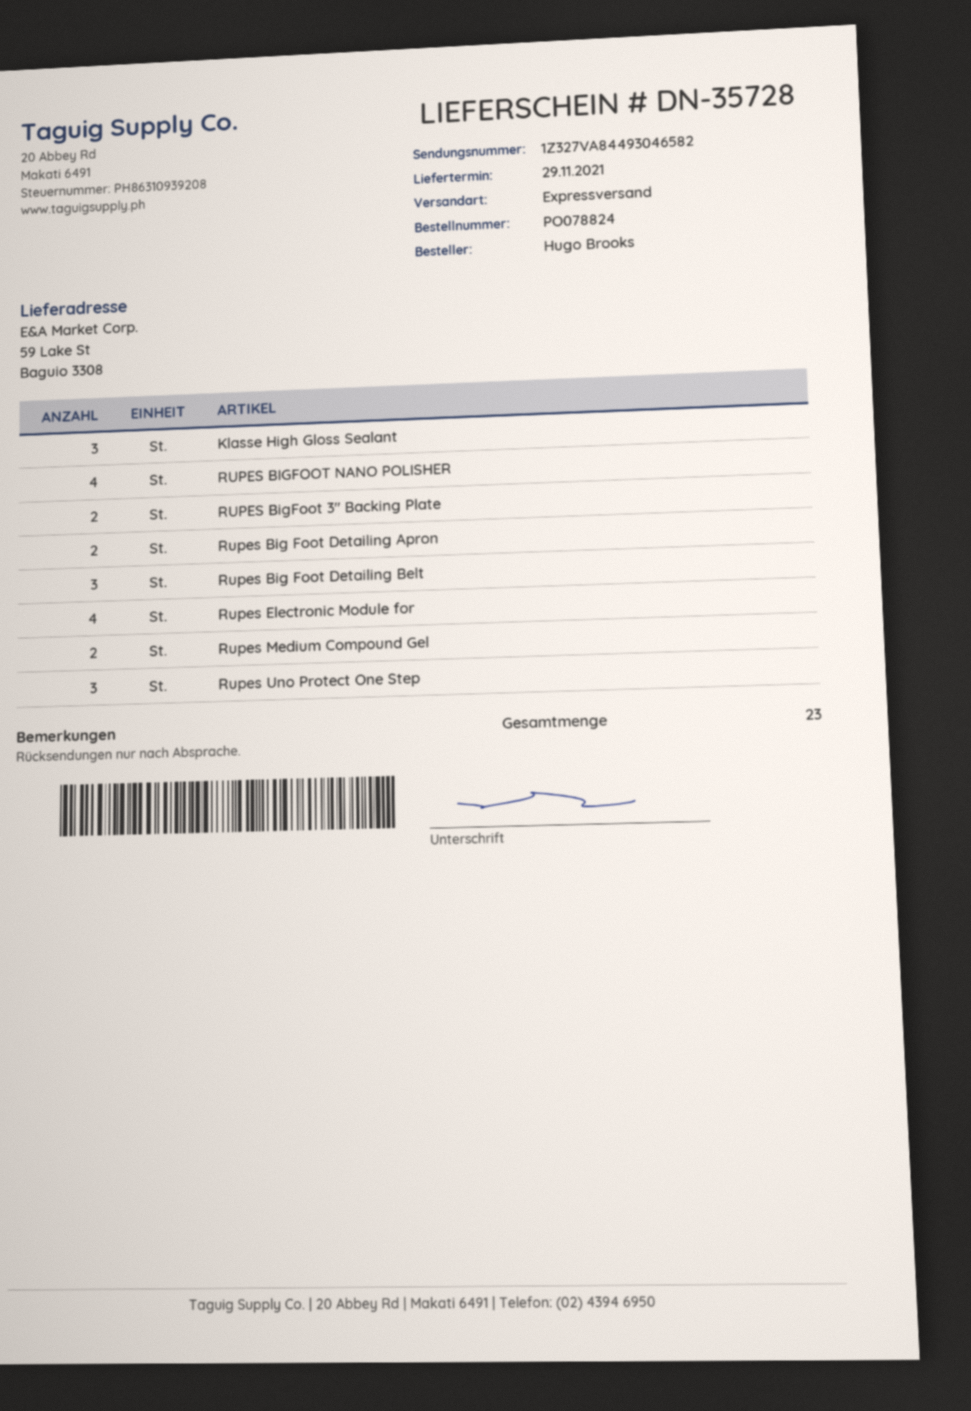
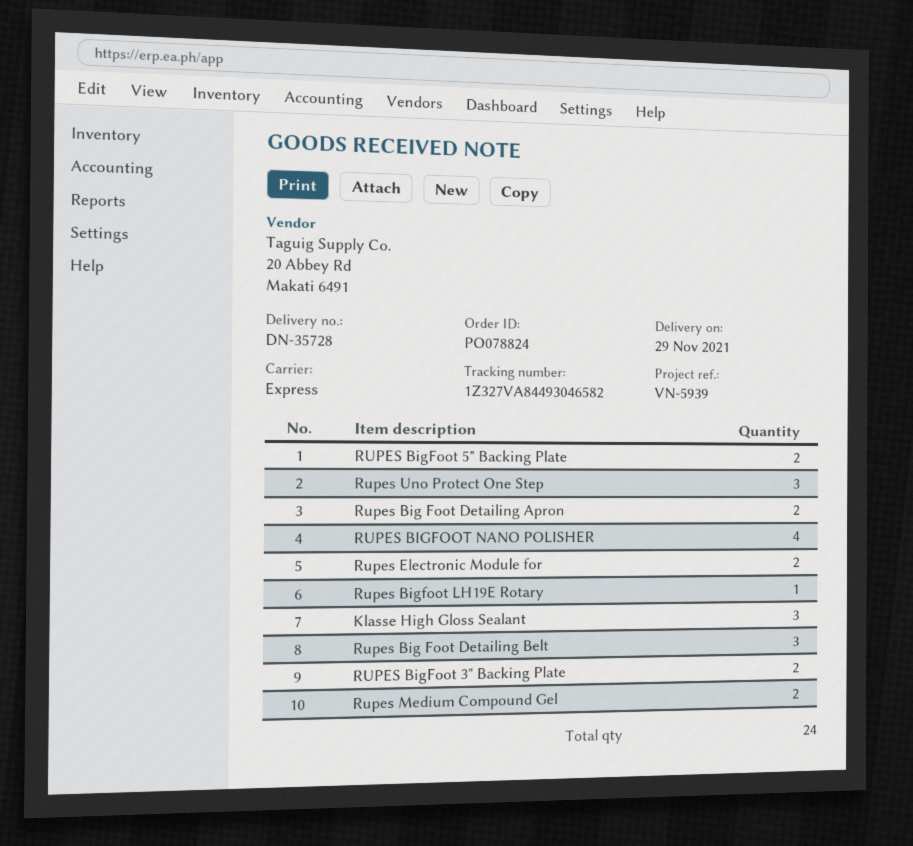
Rupes Electronic Module for: 4 -> 2
RUPES BigFoot 5" Backing Plate: none -> 2
Rupes Bigfoot LH19E Rotary: none -> 1
total quantity: 23 -> 24

